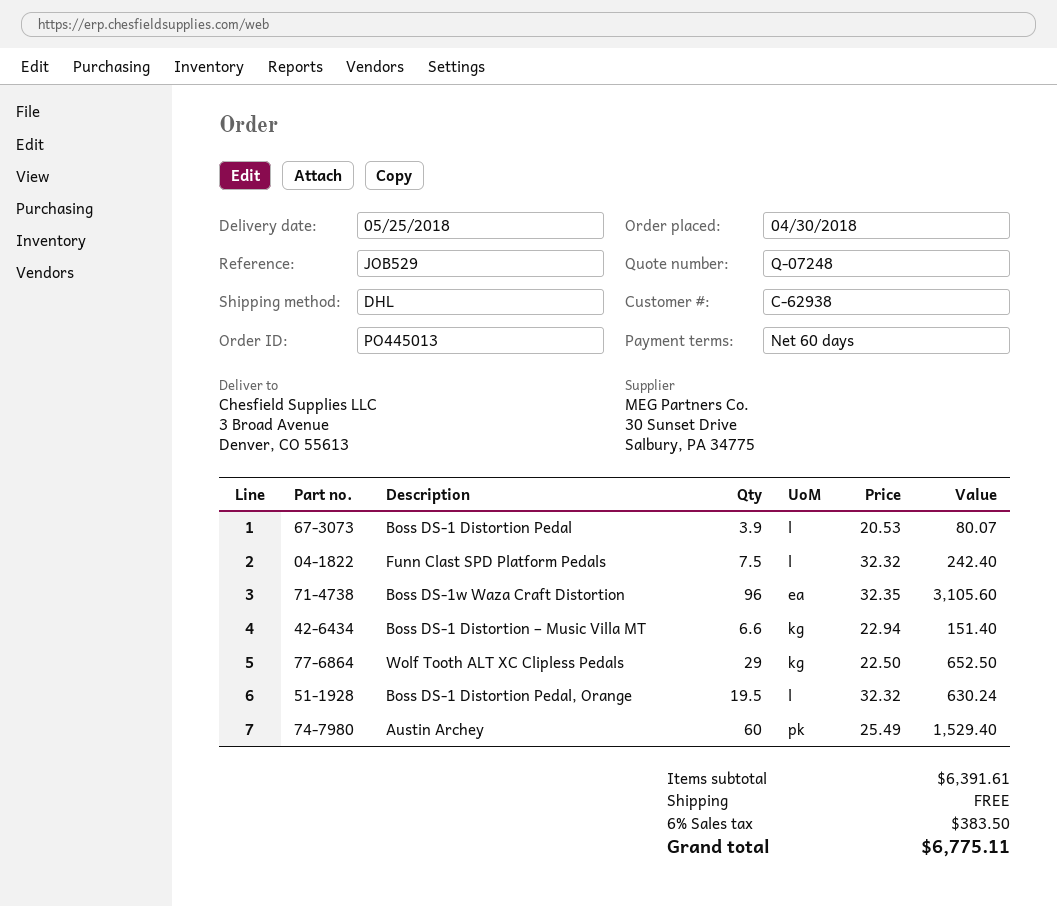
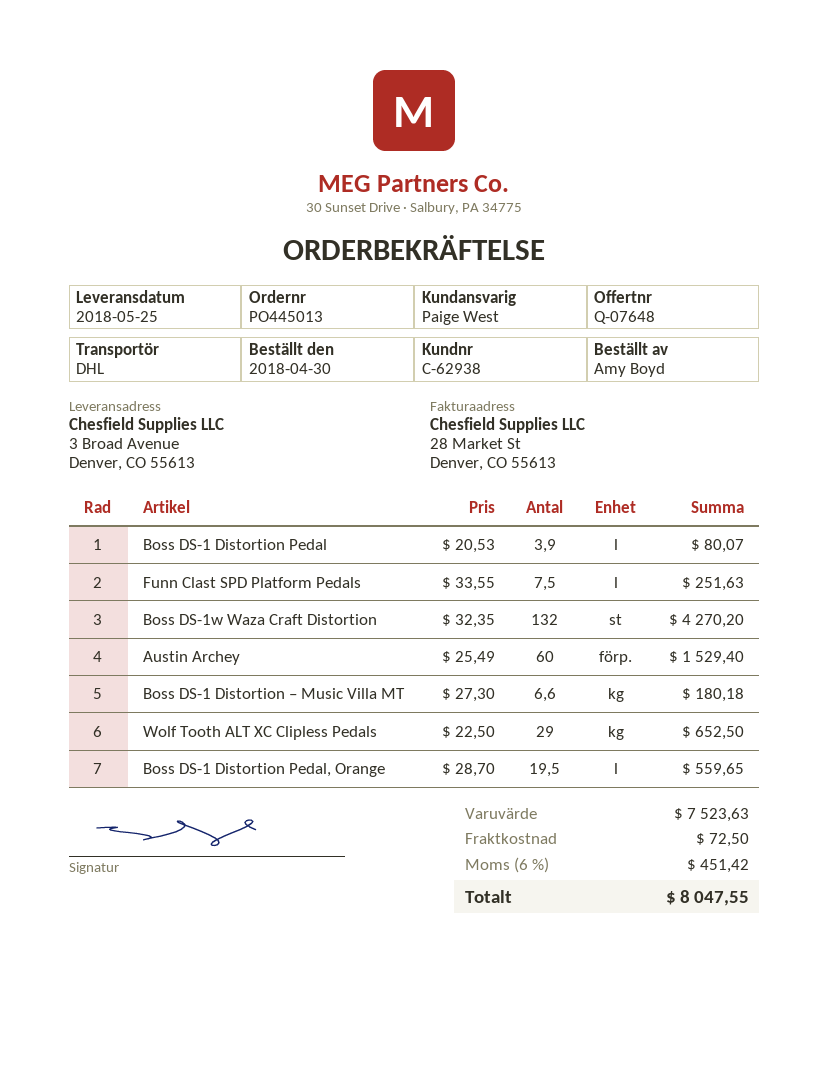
quote number: Q-07248 -> Q-07648
Funn Clast SPD Platform Pedals: 7.5 x 32.32 = 242.40 -> 7.5 x 33.55 = 251.63
Boss DS-1w Waza Craft Distortion: 96 x 32.35 = 3105.60 -> 132 x 32.35 = 4270.20
Boss DS-1 Distortion – Music Villa MT: 6.6 x 22.94 = 151.40 -> 6.6 x 27.30 = 180.18
Boss DS-1 Distortion Pedal, Orange: 19.5 x 32.32 = 630.24 -> 19.5 x 28.70 = 559.65
subtotal: 6391.61 -> 7523.63
shipping: 0.00 -> 72.50
tax: 6% = 383.50 -> 6% = 451.42
total: 6775.11 -> 8047.55

